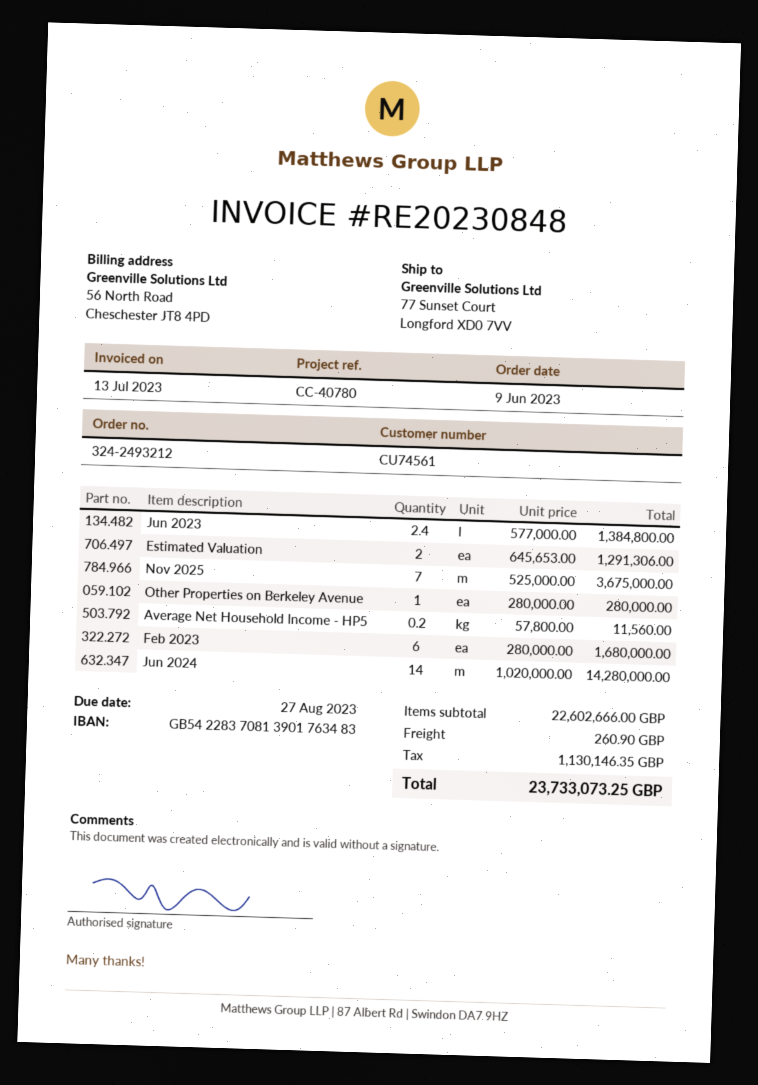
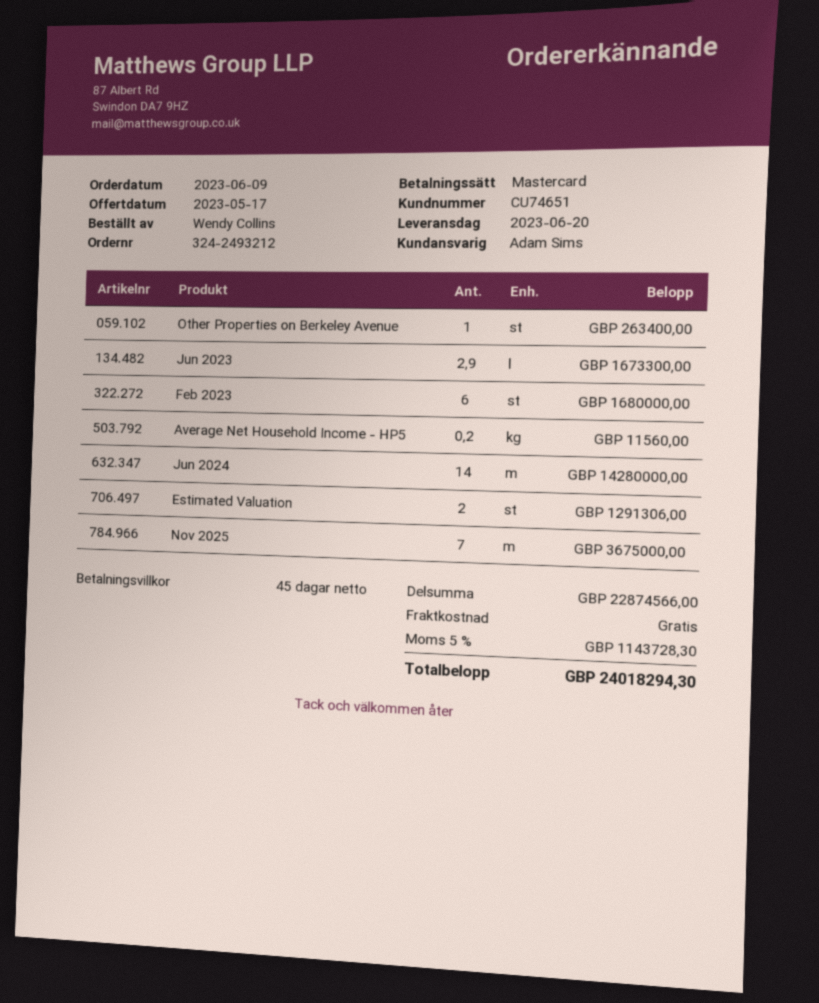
customer number: CU74561 -> CU74651
Jun 2023: 2.4 for 1384800.00 -> 2.9 for 1673300.00
Other Properties on Berkeley Avenue: 1 for 280000.00 -> 1 for 263400.00
subtotal: 22602666.00 -> 22874566.00
shipping: 260.90 -> 0.00
tax: 1130146.35 -> 1143728.30
total: 23733073.25 -> 24018294.30

